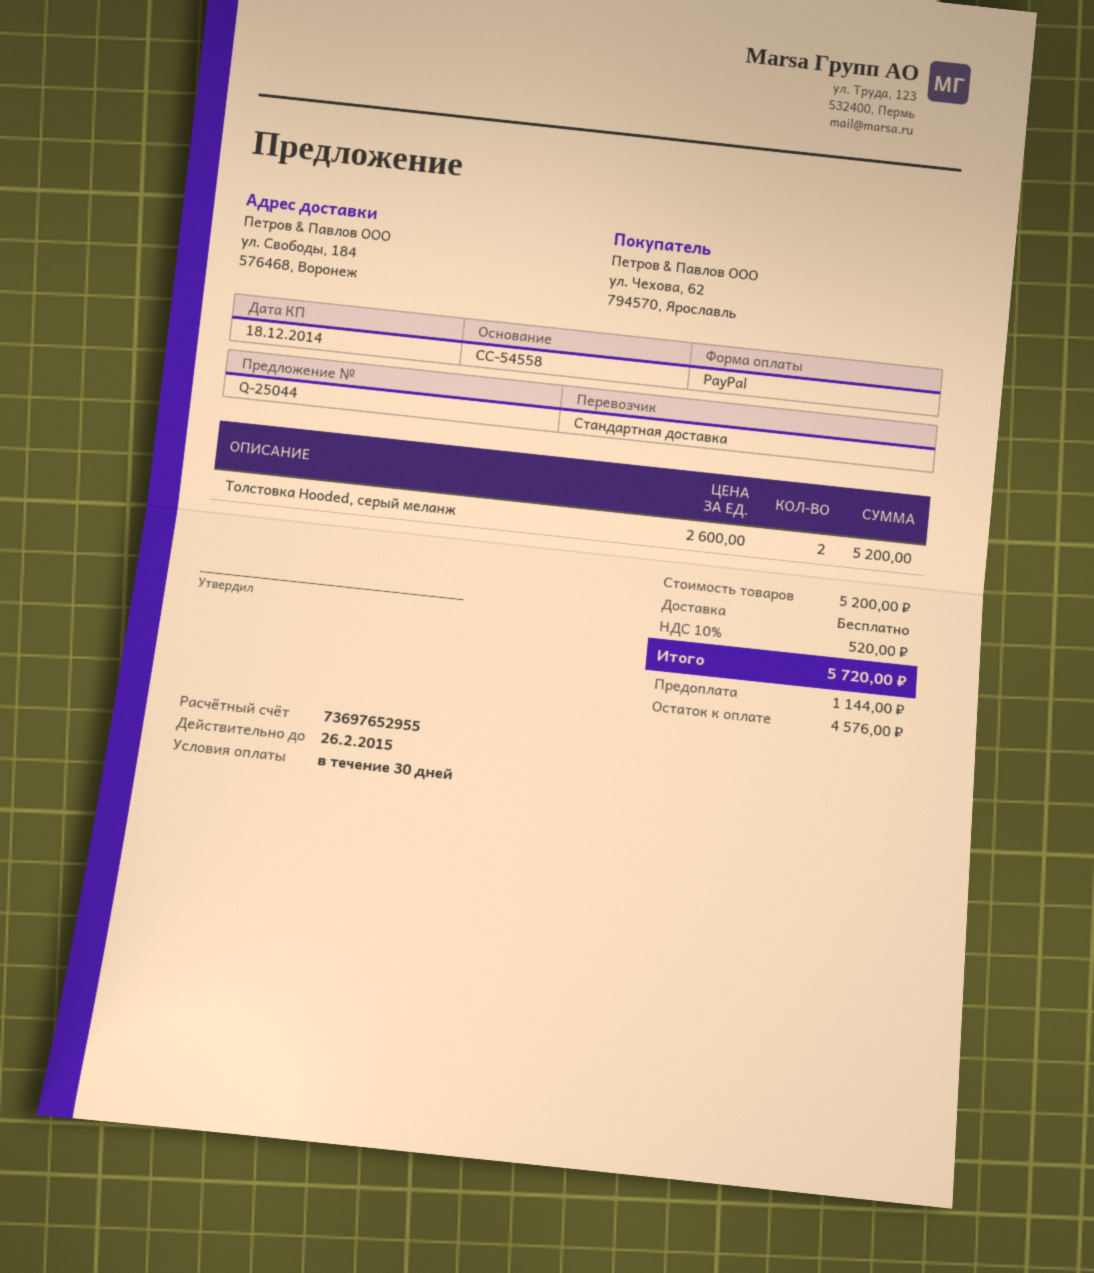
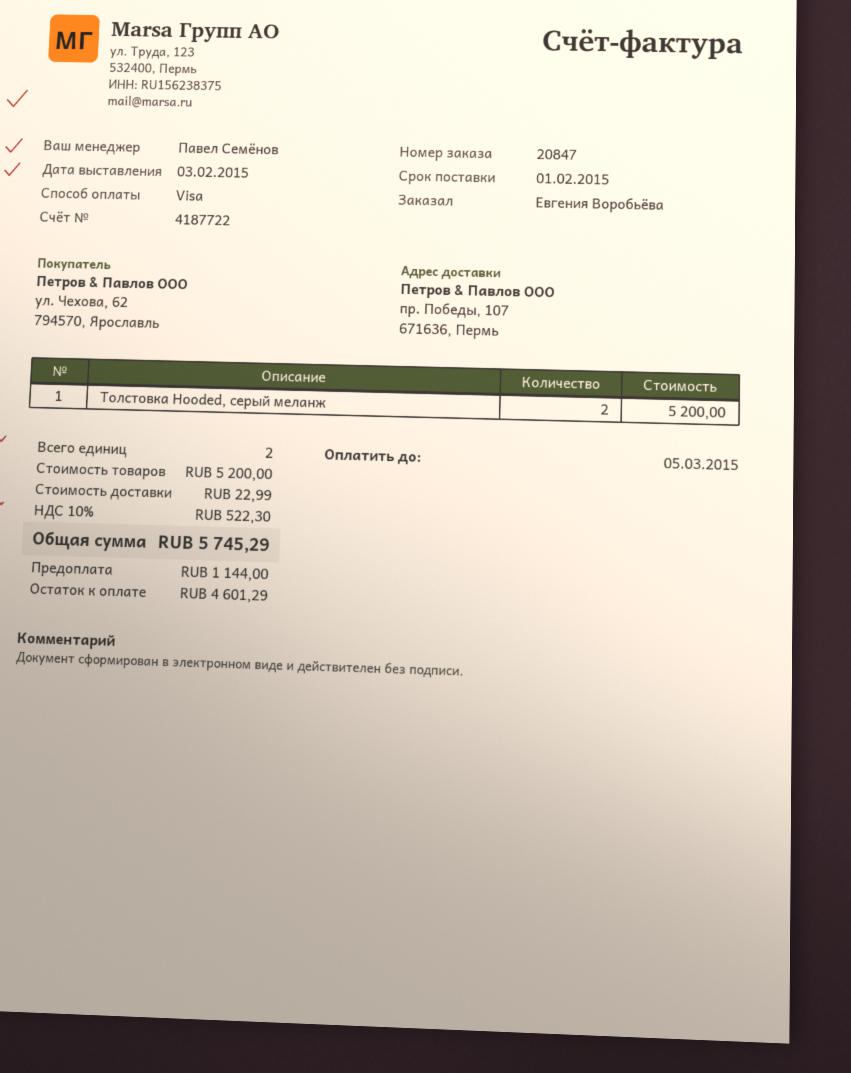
payment method: PayPal -> Visa
ship to: ул. Свободы, 184, 576468, Воронеж -> пр. Победы, 107, 671636, Пермь
shipping: 0.00 -> 22.99
tax: 10% = 520.00 -> 10% = 522.30
total: 5720.00 -> 5745.29
balance: 4576.00 -> 4601.29

